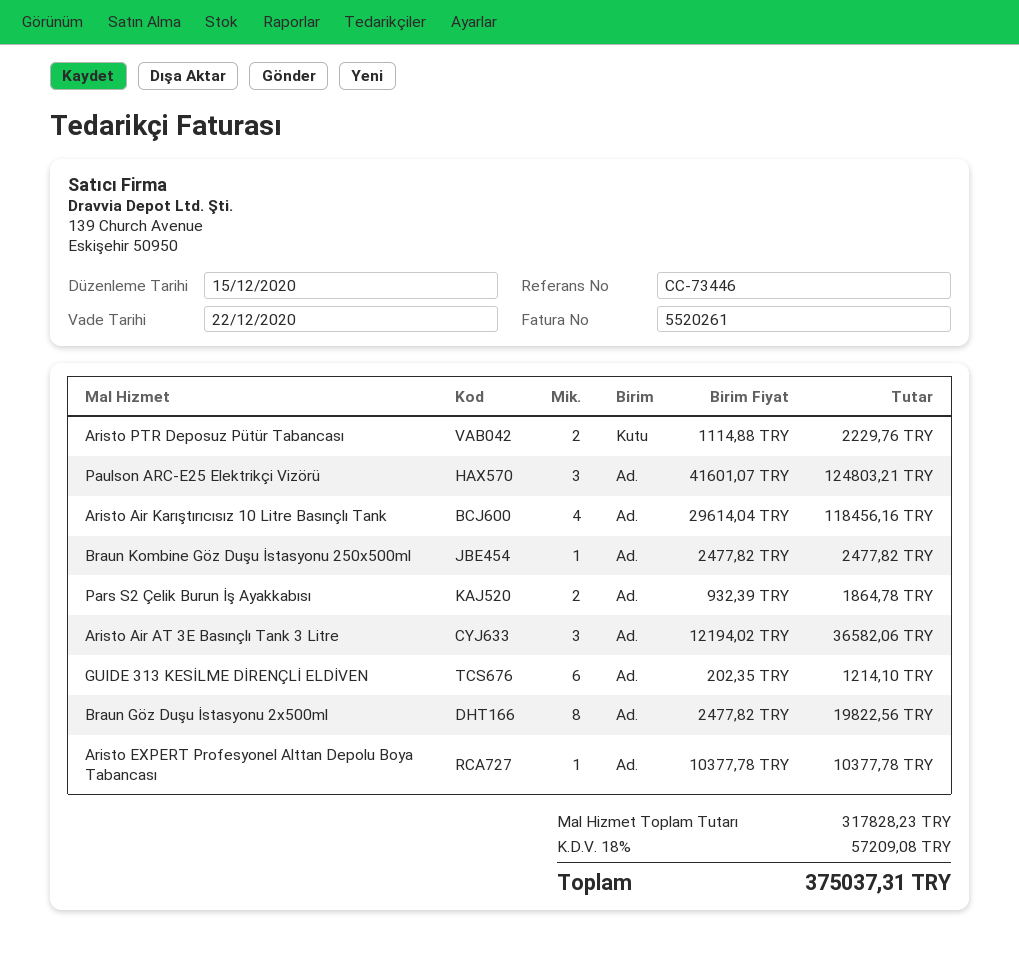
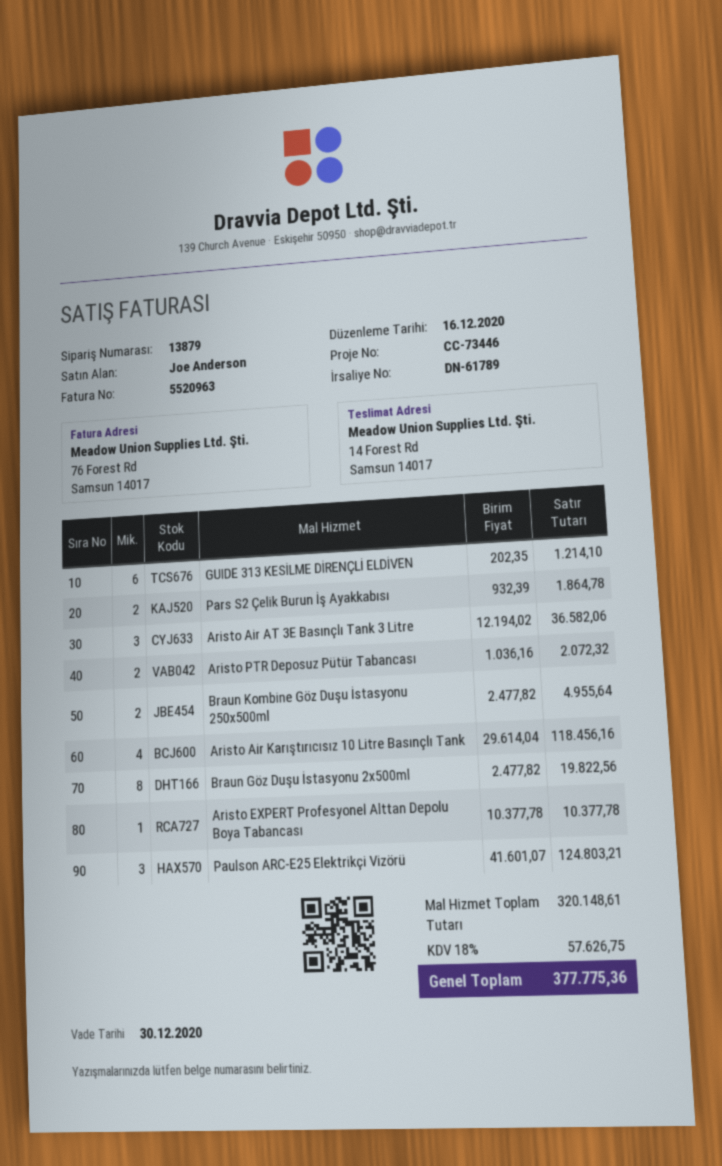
invoice number: 5520261 -> 5520963
invoice date: 2020-12-15 -> 2020-12-16
due date: 2020-12-22 -> 2020-12-30
Aristo PTR Deposuz Pütür Tabancası: 2 x 1114.88 = 2229.76 -> 2 x 1036.16 = 2072.32
Braun Kombine Göz Duşu İstasyonu 250x500ml: 1 x 2477.82 = 2477.82 -> 2 x 2477.82 = 4955.64
subtotal: 317828.23 -> 320148.61
tax: 18% = 57209.08 -> 18% = 57626.75
total: 375037.31 -> 377775.36

